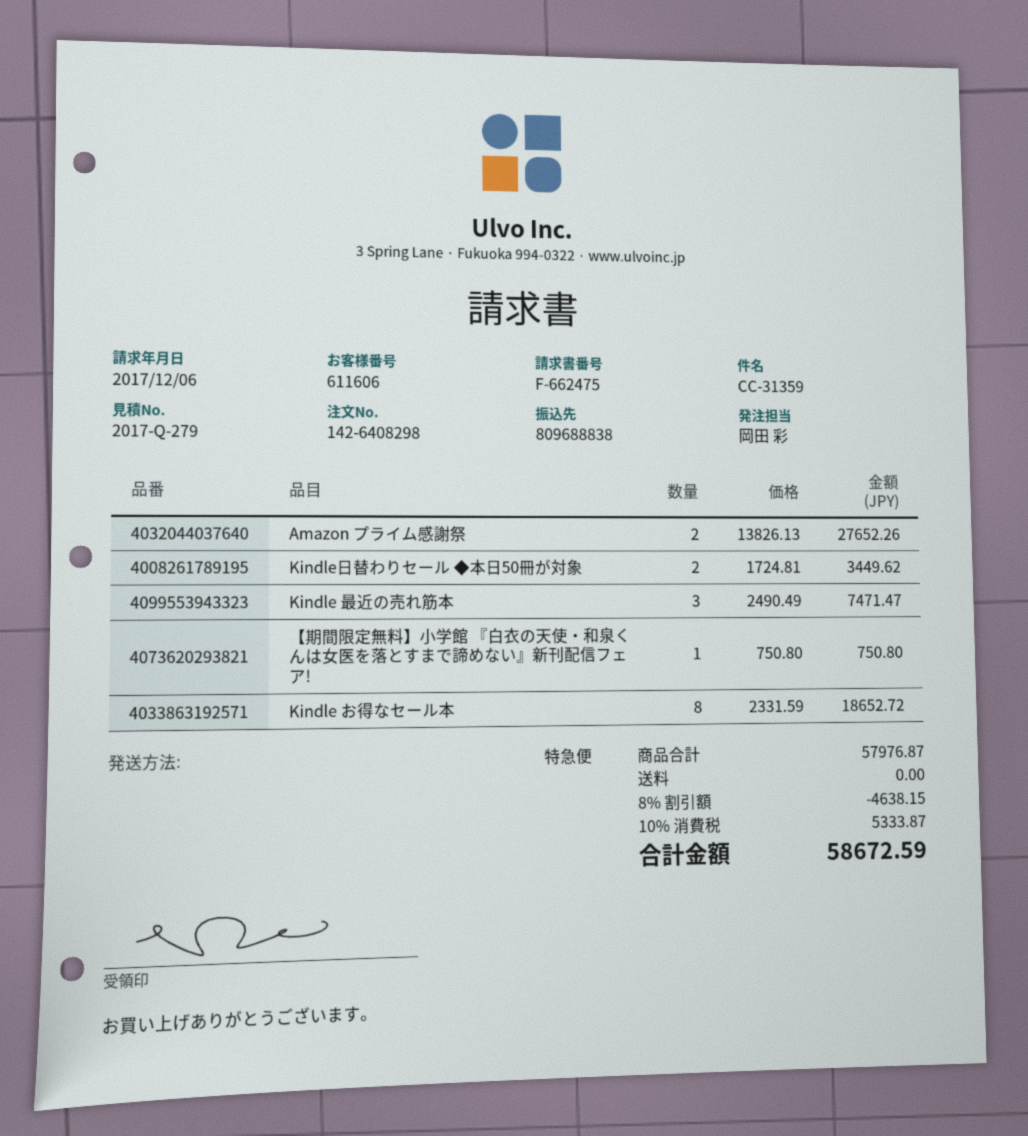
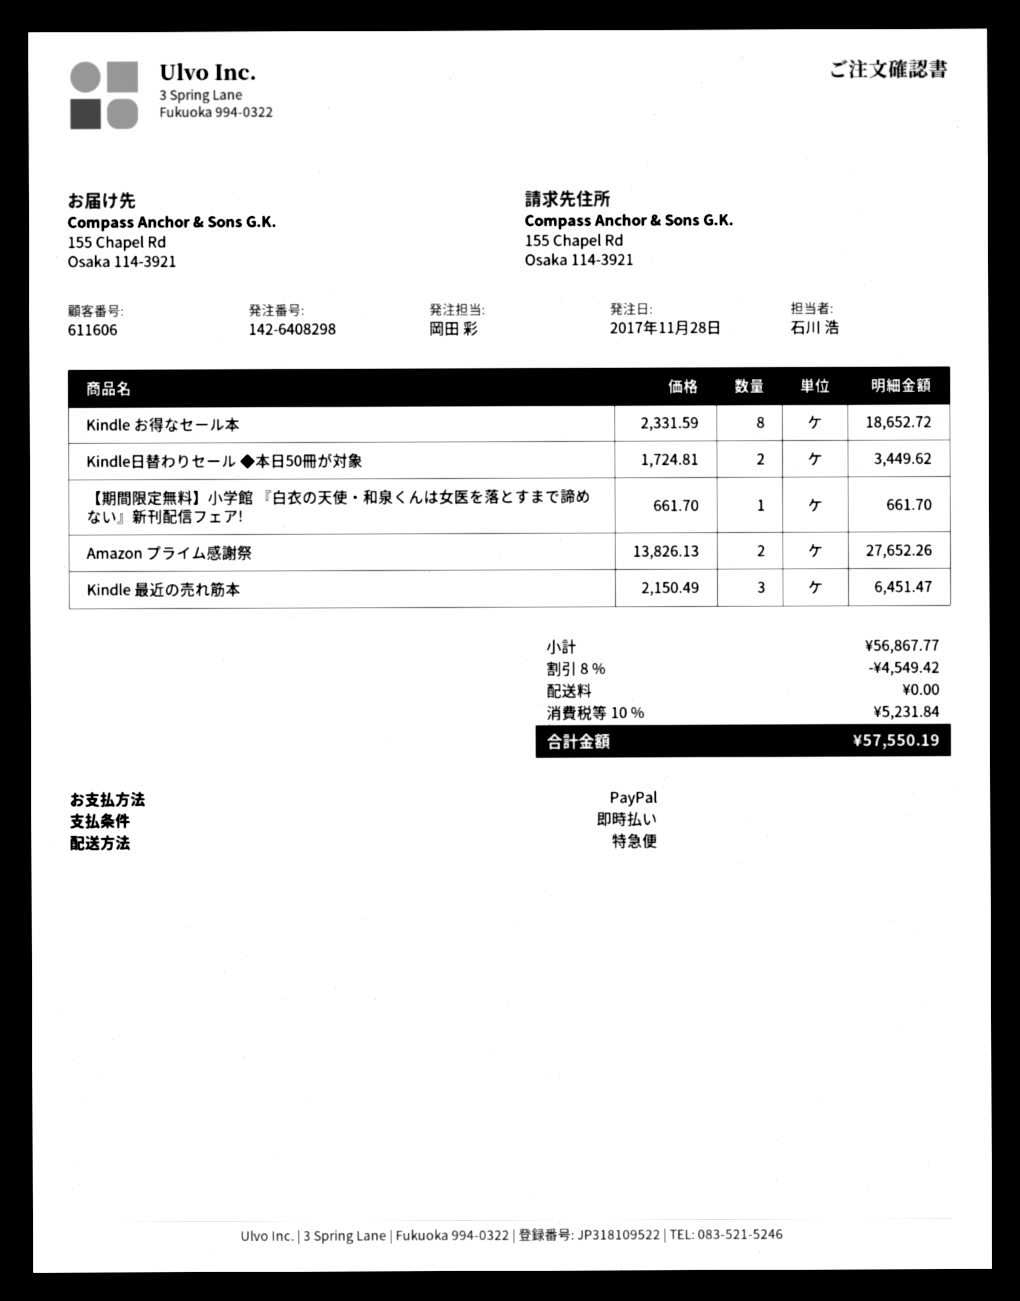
Kindle 最近の売れ筋本: 3 x 2490.49 = 7471.47 -> 3 x 2150.49 = 6451.47
【期間限定無料】小学館 『白衣の天使・和泉くんは女医を落とすまで諦めない』新刊配信フェア!: 1 x 750.80 = 750.80 -> 1 x 661.70 = 661.70
subtotal: 57976.87 -> 56867.77
discount: 8% = 4638.15 -> 8% = 4549.42
tax: 10% = 5333.87 -> 10% = 5231.84
total: 58672.59 -> 57550.19

